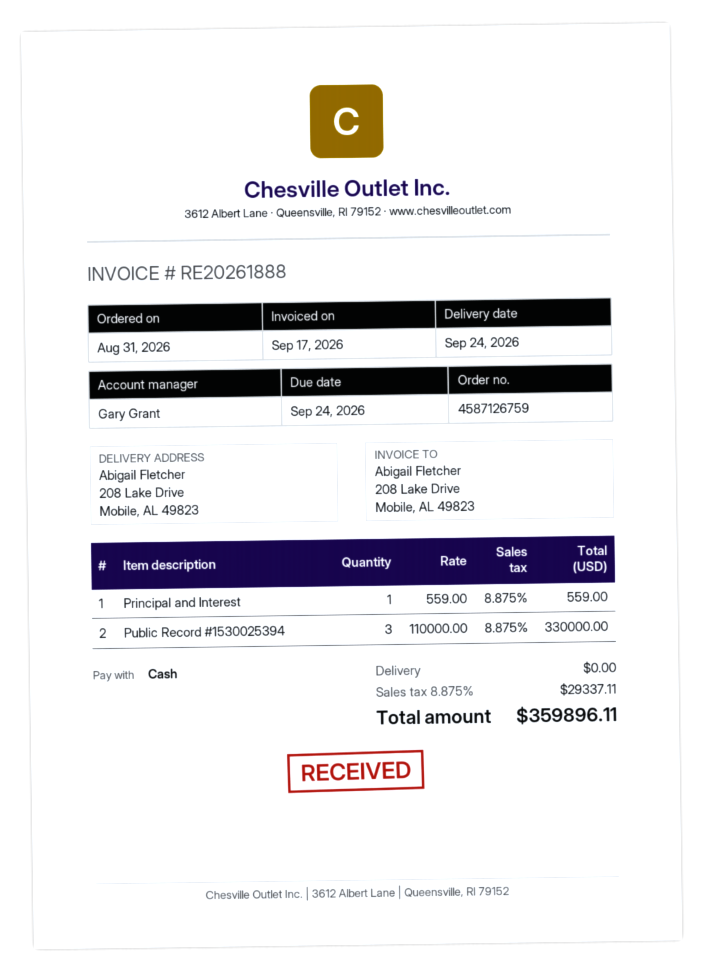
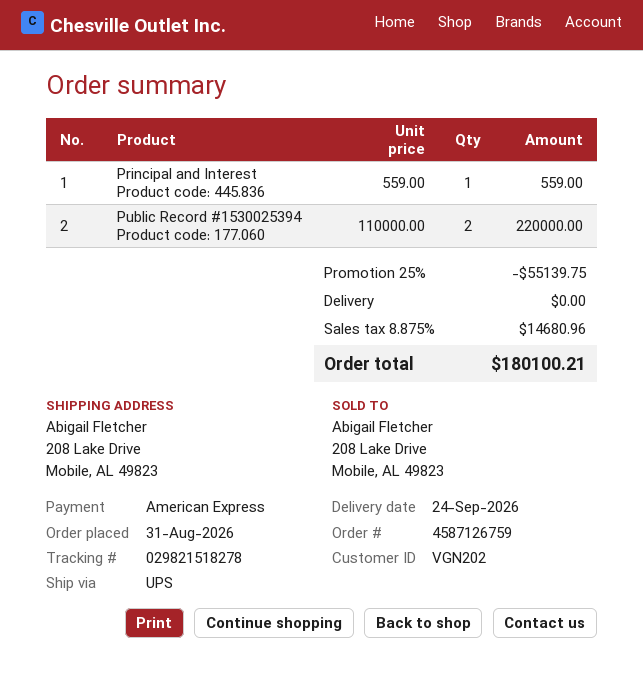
payment method: cash -> American Express
Public Record #1530025394: 3 x 110000.00 = 330000.00 -> 2 x 110000.00 = 220000.00
discount: none -> 25% = 55139.75
tax: 8.875% = 29337.11 -> 8.875% = 14680.96
total: 359896.11 -> 180100.21

